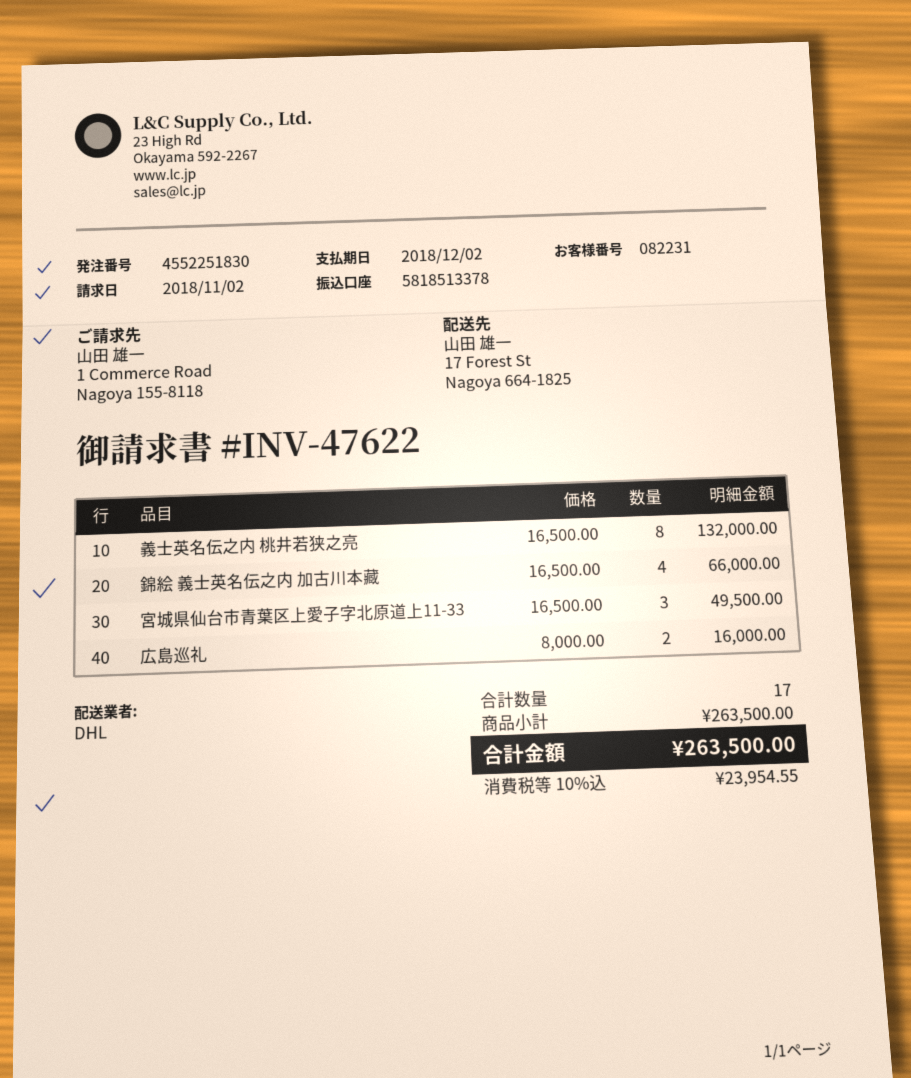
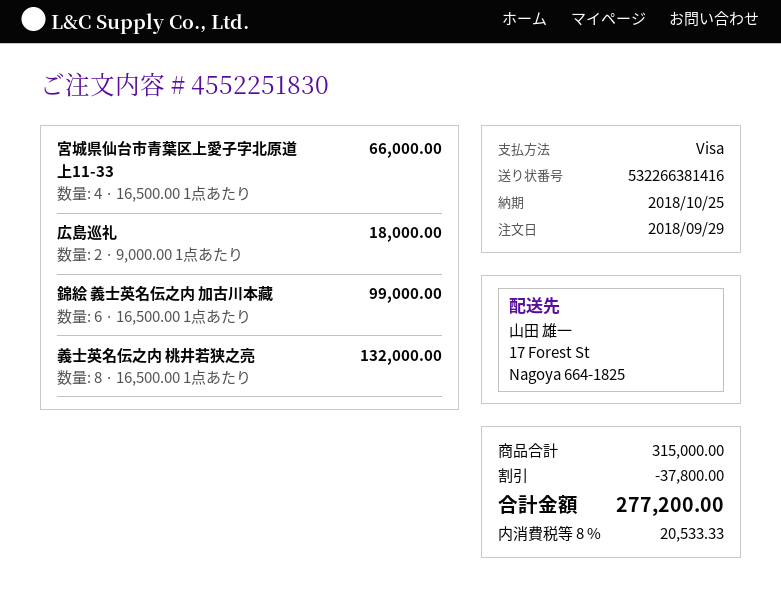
錦絵 義士英名伝之内 加古川本藏: 4 x 16500.00 = 66000.00 -> 6 x 16500.00 = 99000.00
宮城県仙台市青葉区上愛子字北原道上11-33: 3 x 16500.00 = 49500.00 -> 4 x 16500.00 = 66000.00
広島巡礼: 2 x 8000.00 = 16000.00 -> 2 x 9000.00 = 18000.00
subtotal: 263500.00 -> 315000.00
discount: none -> 37800.00
tax: 10% = 23954.55 -> 8% = 20533.33
total: 263500.00 -> 277200.00

